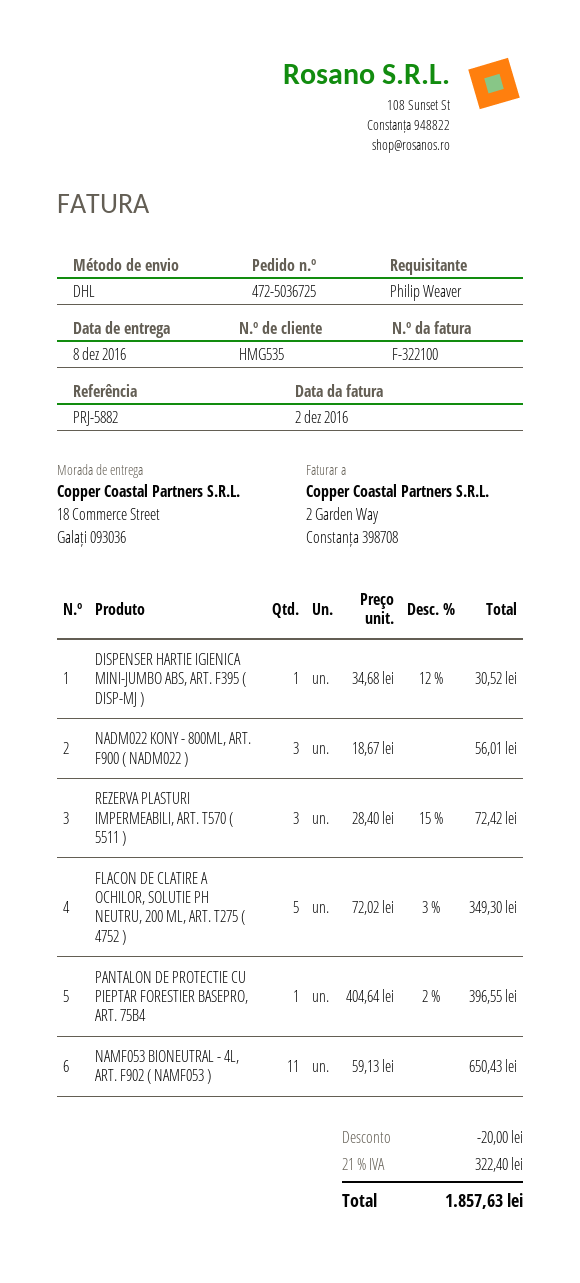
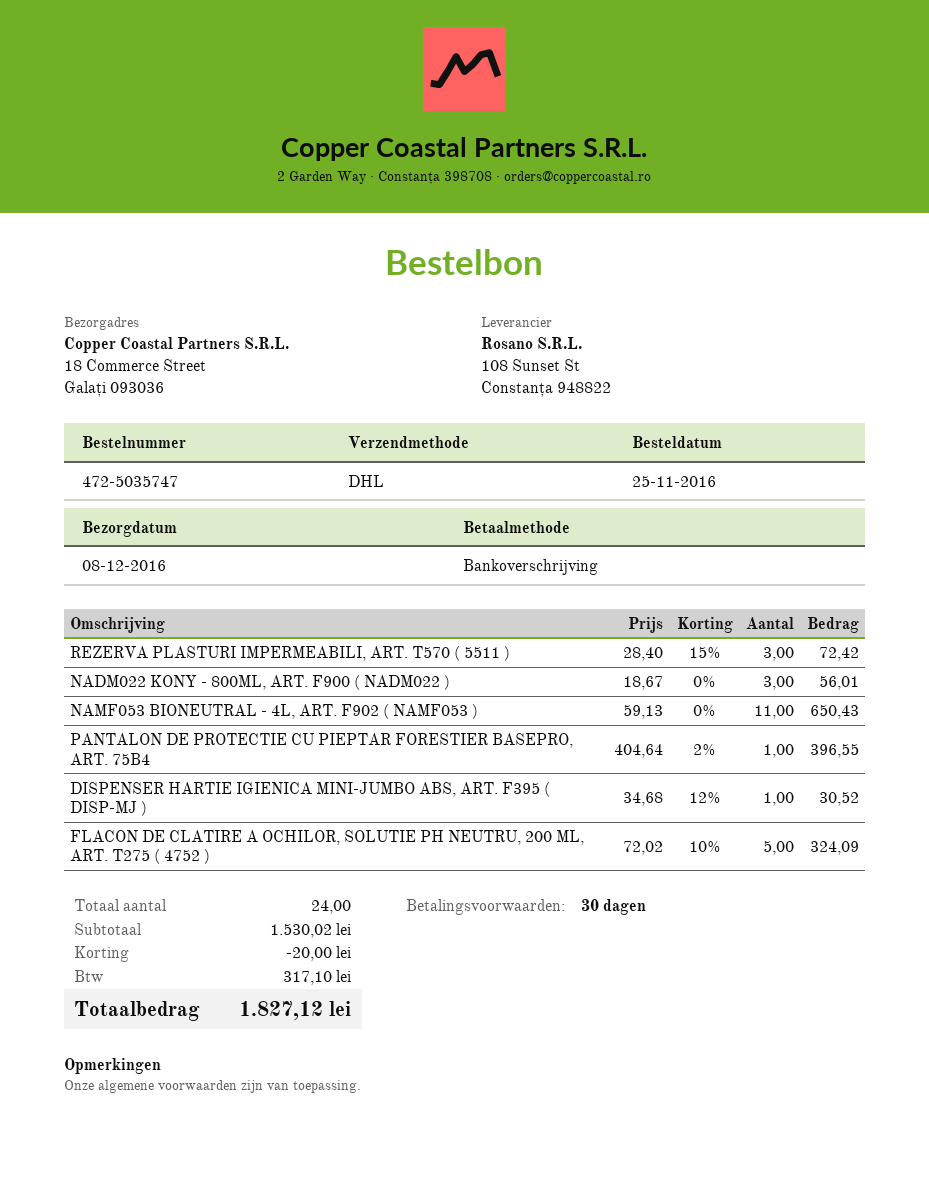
order number: 472-5036725 -> 472-5035747
FLACON DE CLATIRE A OCHILOR, SOLUTIE PH NEUTRU, 200 ML, ART. T275 ( 4752 ): 5 x 72.02 - 3% = 349.30 -> 5 x 72.02 - 10% = 324.09
tax: 322.40 -> 317.10
total: 1857.63 -> 1827.12

